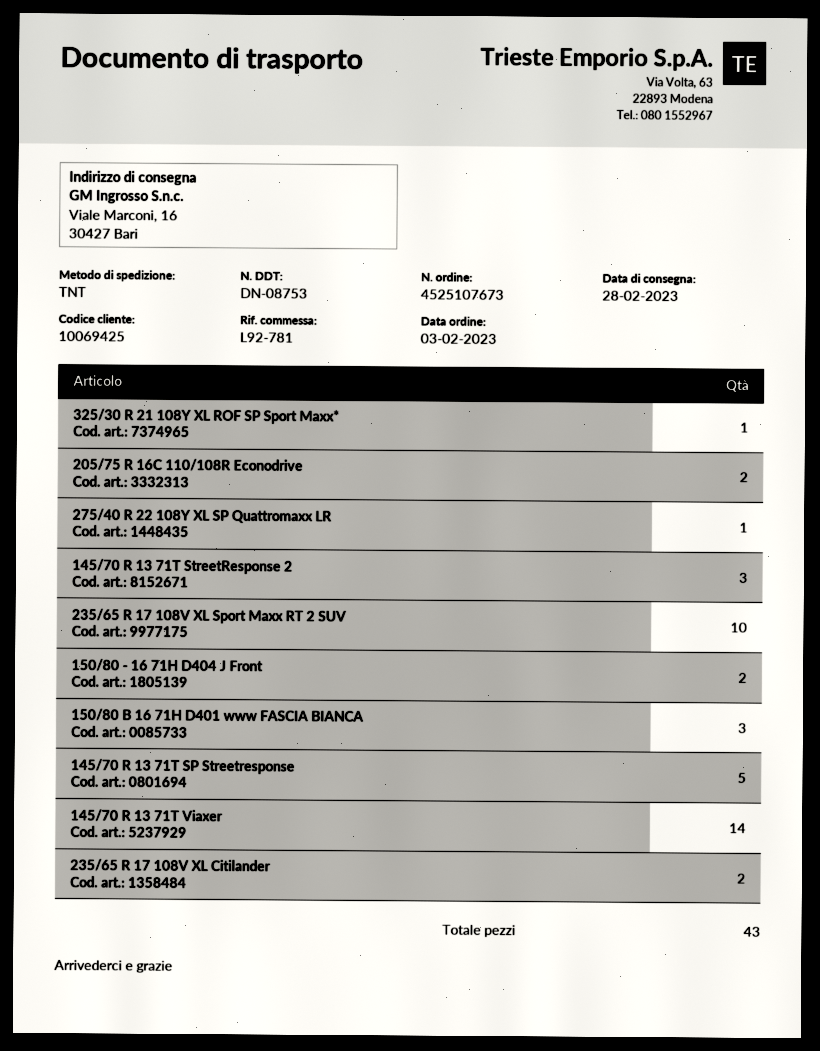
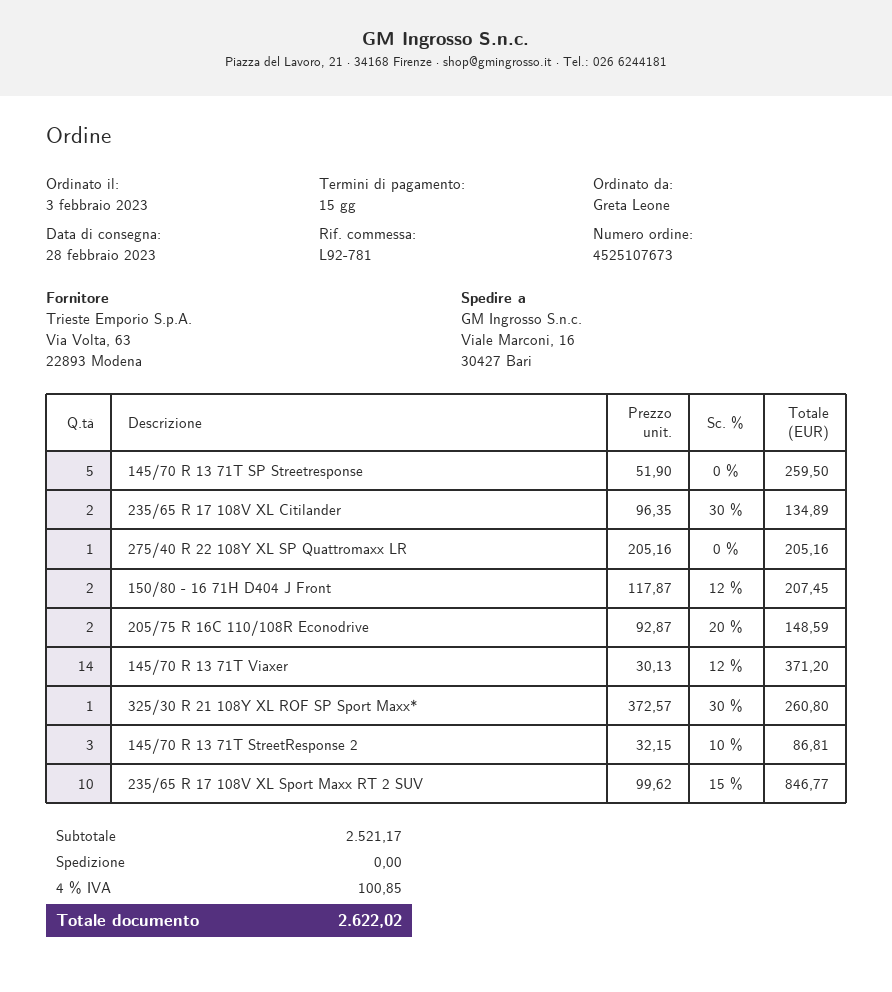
150/80 B 16 71H D401 www FASCIA BIANCA: 3 -> none

